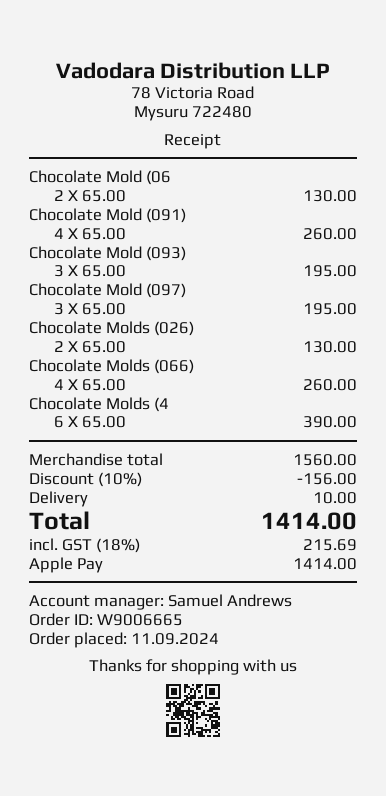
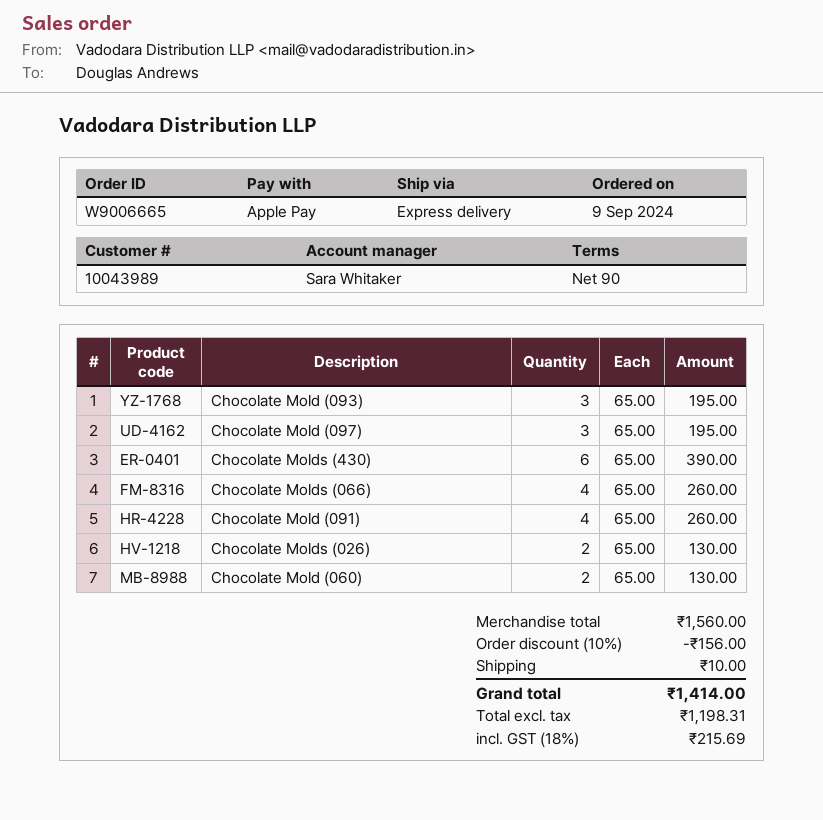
order date: 2024-09-11 -> 2024-09-09
sales rep: Samuel Andrews -> Sara Whitaker

